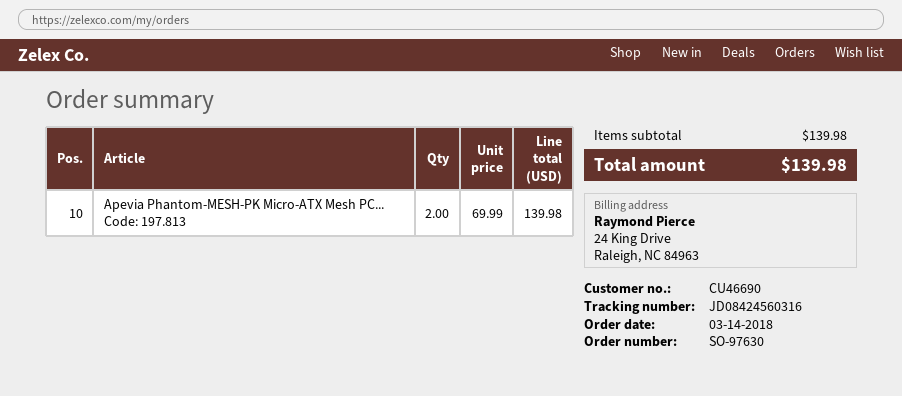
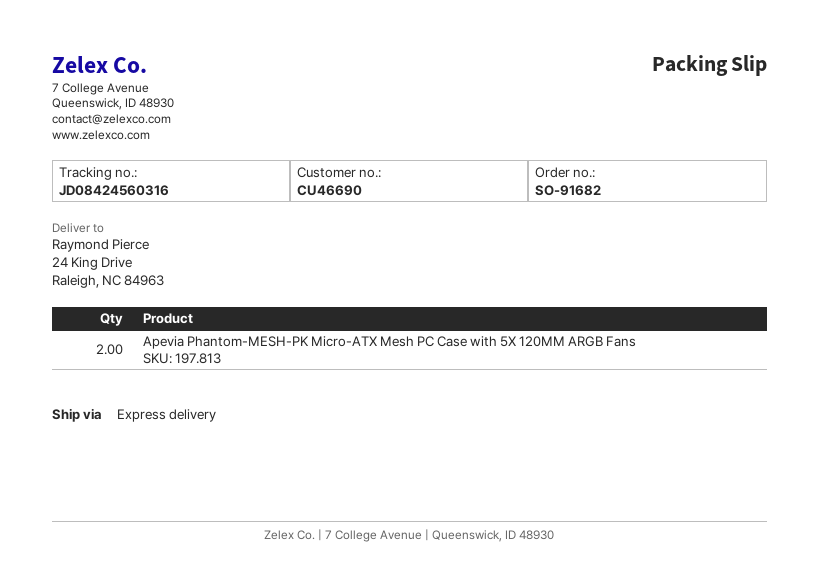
order number: SO-97630 -> SO-91682

